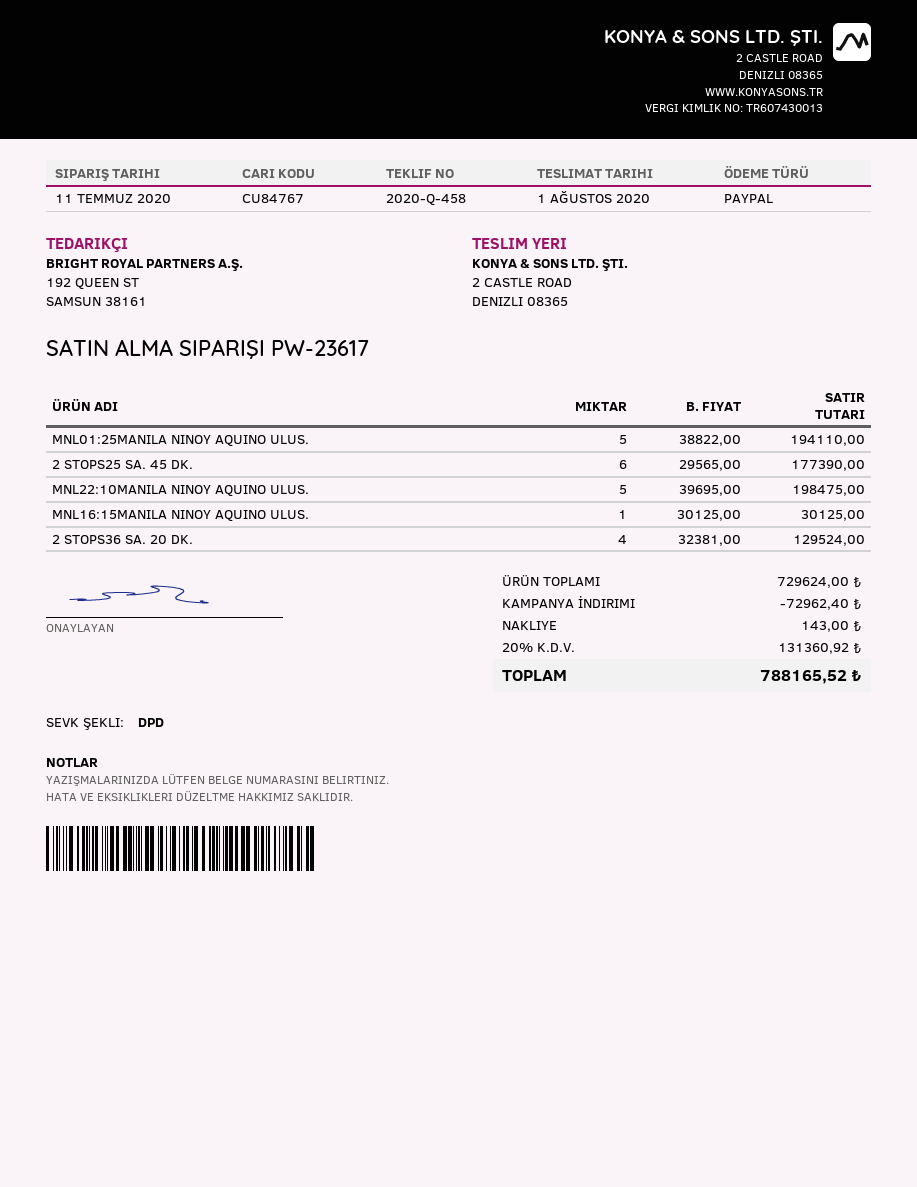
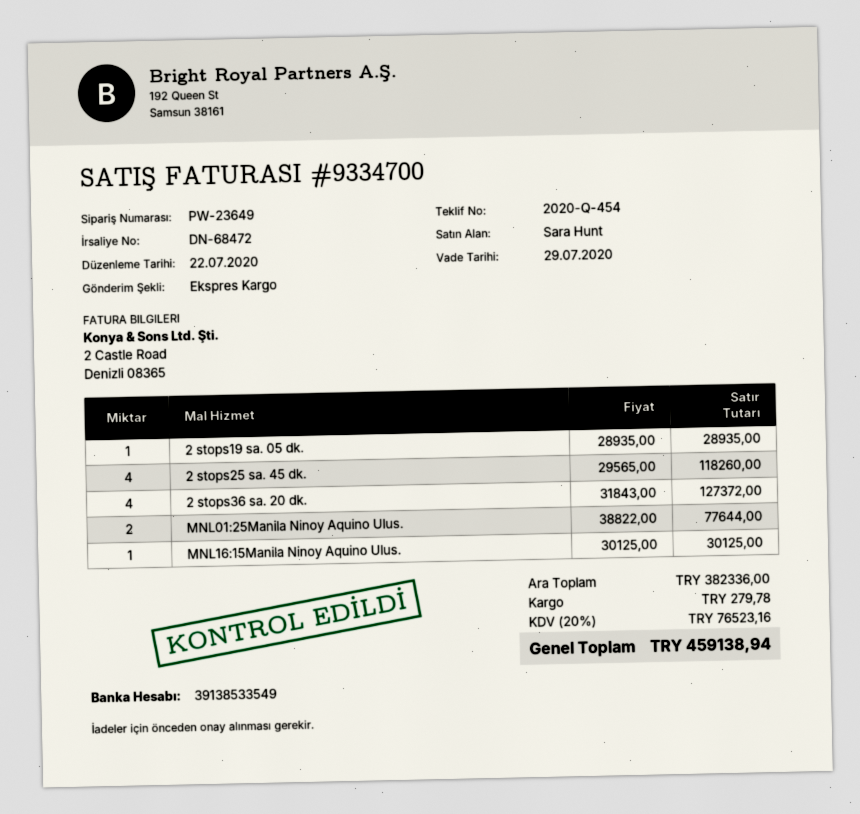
quote number: 2020-Q-458 -> 2020-Q-454
order number: PW-23617 -> PW-23649
shipping method: DPD -> express
MNL01:25MANILA NINOY AQUINO ULUS.: 5 x 38822.00 = 194110.00 -> 2 x 38822.00 = 77644.00
2 STOPS25 SA. 45 DK.: 6 x 29565.00 = 177390.00 -> 4 x 29565.00 = 118260.00
MNL22:10MANILA NINOY AQUINO ULUS.: 5 x 39695.00 = 198475.00 -> none
2 STOPS36 SA. 20 DK.: 4 x 32381.00 = 129524.00 -> 4 x 31843.00 = 127372.00
2 stops19 sa. 05 dk.: none -> 1 x 28935.00 = 28935.00
subtotal: 729624.00 -> 382336.00
discount: 72962.40 -> none
shipping: 143.00 -> 279.78
tax: 20% = 131360.92 -> 20% = 76523.16
total: 788165.52 -> 459138.94

